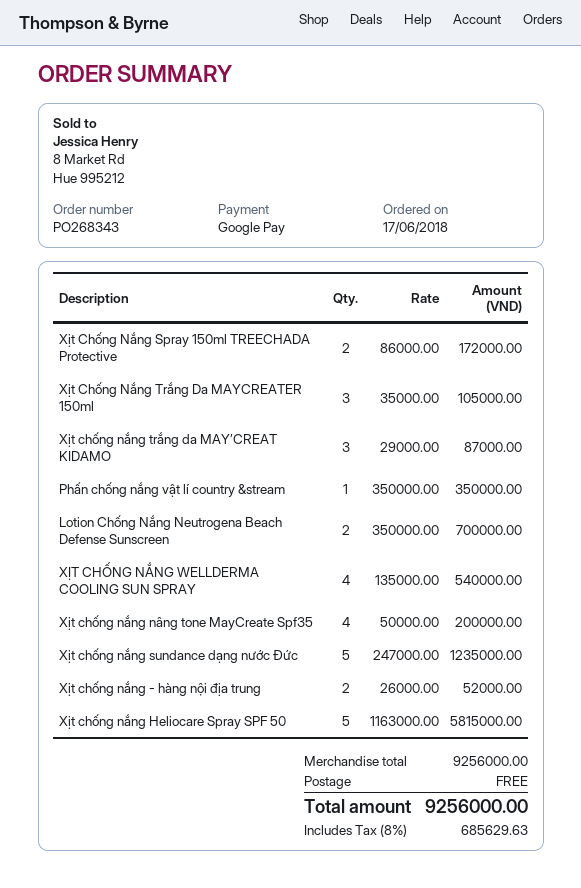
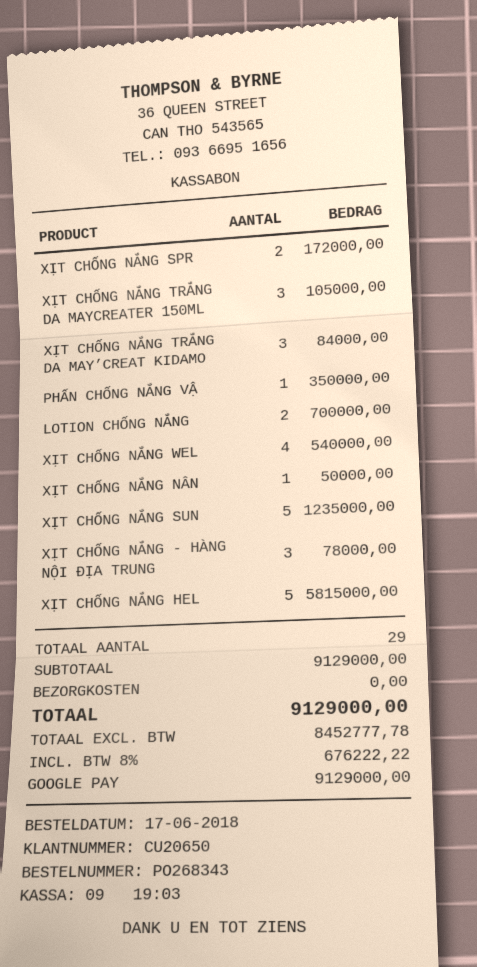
Xịt chống nắng trắng da MAY’CREAT KIDAMO: 3 for 87000.00 -> 3 for 84000.00
Xịt chống nắng nâng tone MayCreate Spf35: 4 for 200000.00 -> 1 for 50000.00
Xịt chống nắng - hàng nội địa trung: 2 for 52000.00 -> 3 for 78000.00
subtotal: 9256000.00 -> 9129000.00
tax: 8% = 685629.63 -> 8% = 676222.22
total: 9256000.00 -> 9129000.00

